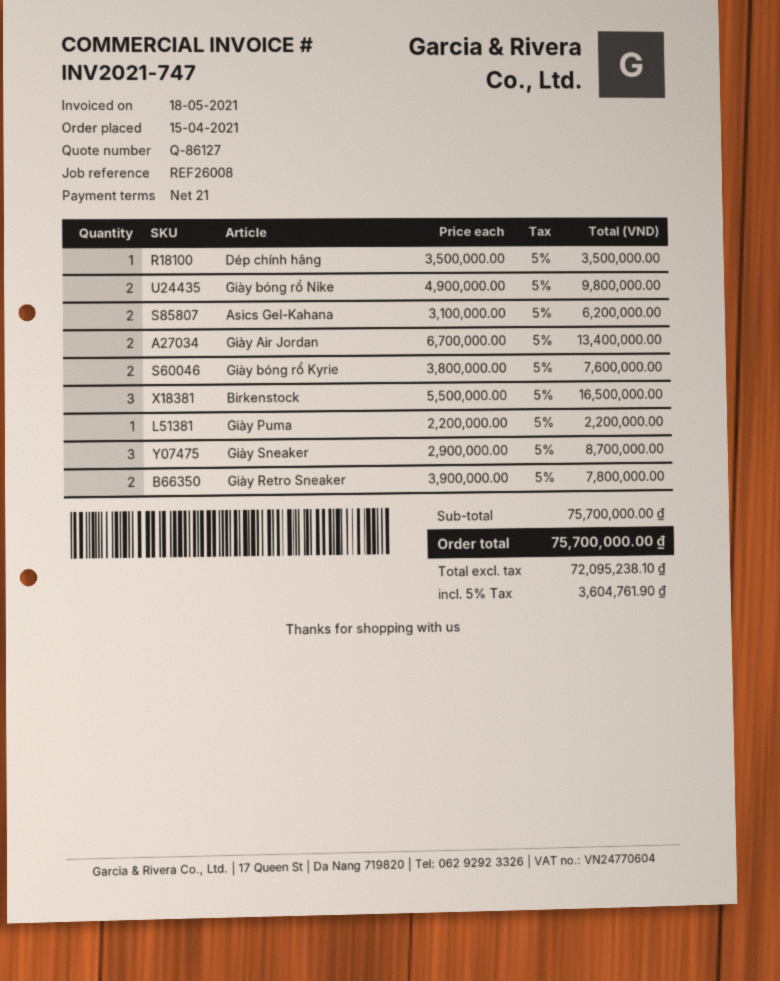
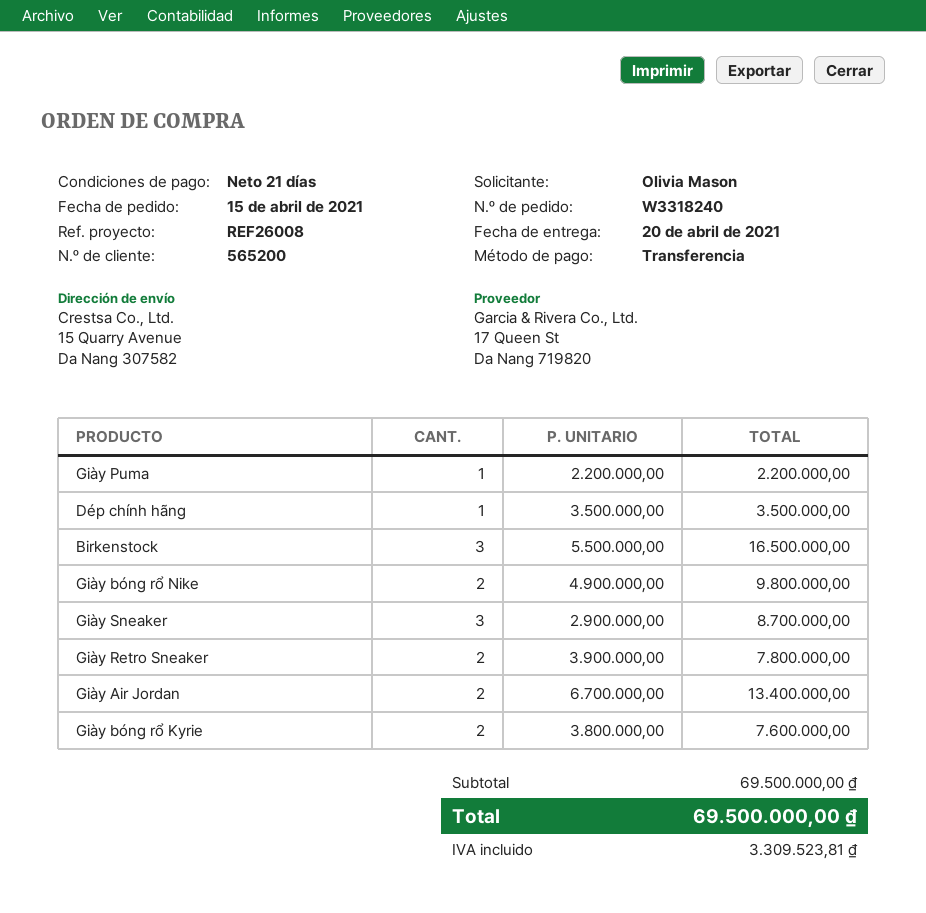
Asics Gel-Kahana: 2 x 3100000.00 = 6200000.00 -> none
subtotal: 75700000.00 -> 69500000.00
tax: 3604761.90 -> 3309523.81
total: 75700000.00 -> 69500000.00

